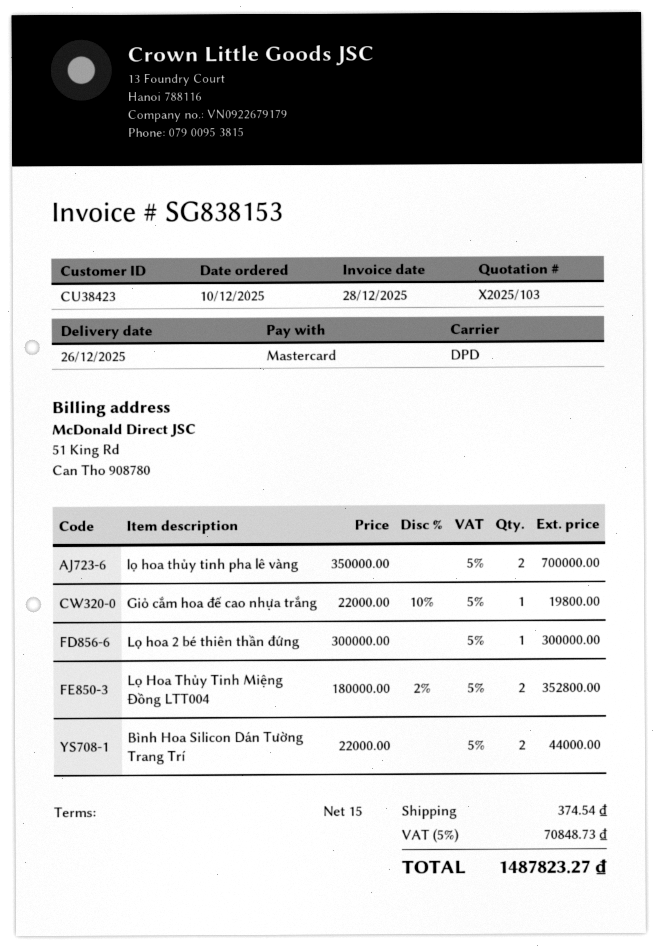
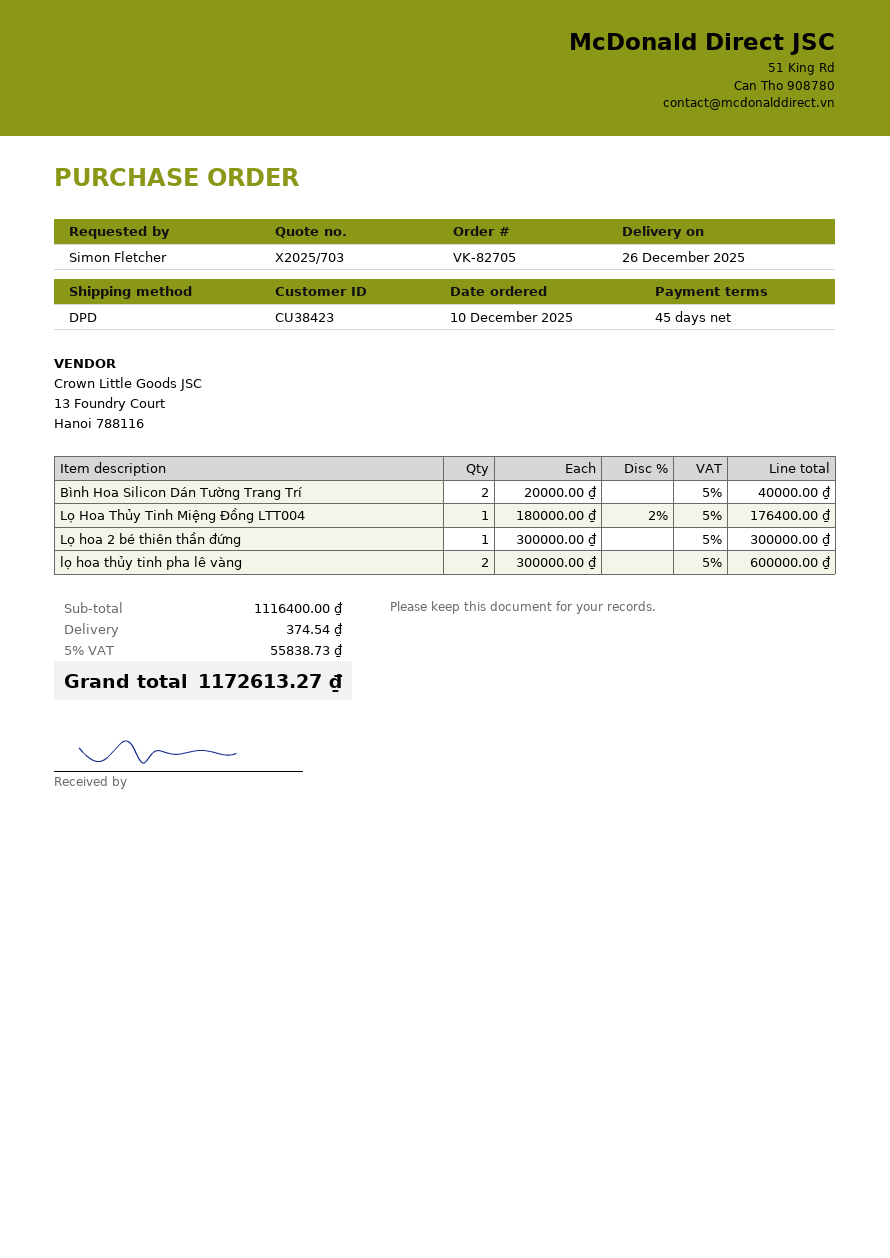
quote number: X2025/103 -> X2025/703
payment terms: 15 days -> 45 days
lọ hoa thủy tinh pha lê vàng: 2 x 350000.00 = 700000.00 -> 2 x 300000.00 = 600000.00
Giỏ cắm hoa đế cao nhựa trắng: 1 x 22000.00 - 10% = 19800.00 -> none
Lọ Hoa Thủy Tinh Miệng Đồng LTT004: 2 x 180000.00 - 2% = 352800.00 -> 1 x 180000.00 - 2% = 176400.00
Bình Hoa Silicon Dán Tường Trang Trí: 2 x 22000.00 = 44000.00 -> 2 x 20000.00 = 40000.00
tax: 5% = 70848.73 -> 5% = 55838.73
total: 1487823.27 -> 1172613.27

